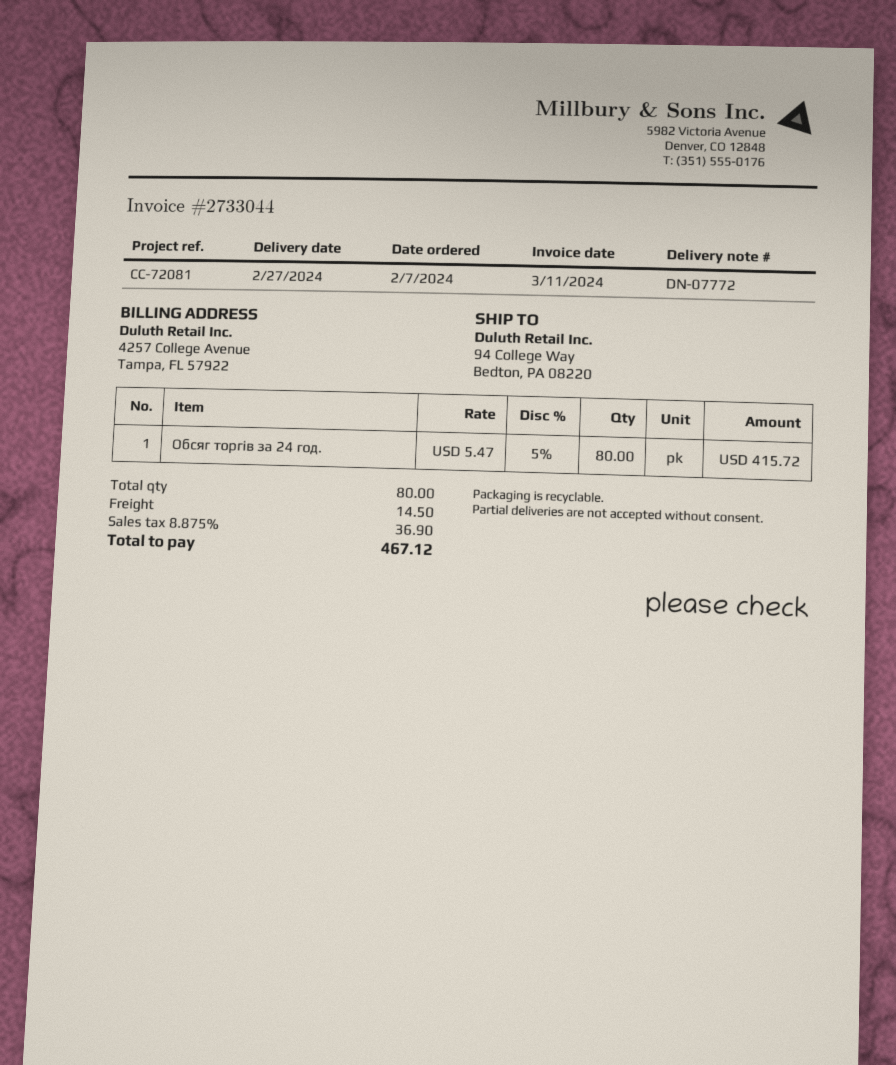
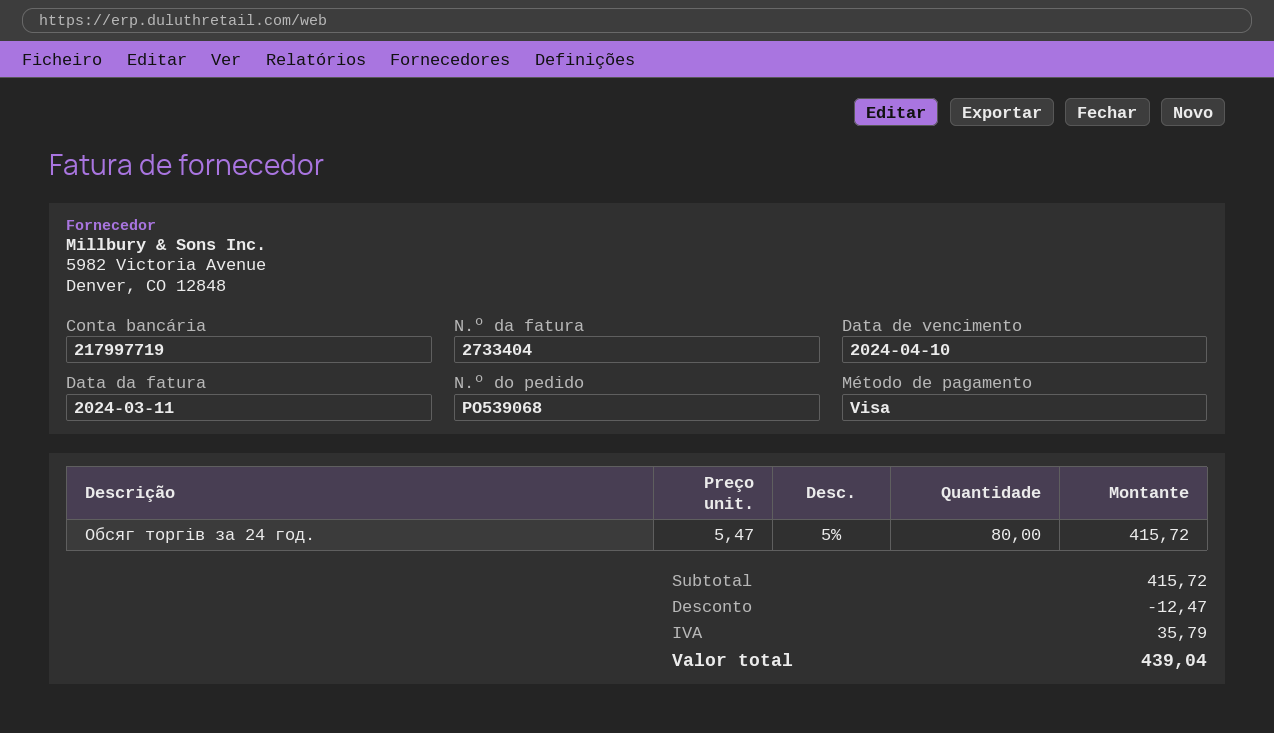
invoice number: 2733044 -> 2733404
discount: none -> 12.47
shipping: 14.50 -> none
tax: 36.90 -> 35.79
total: 467.12 -> 439.04

